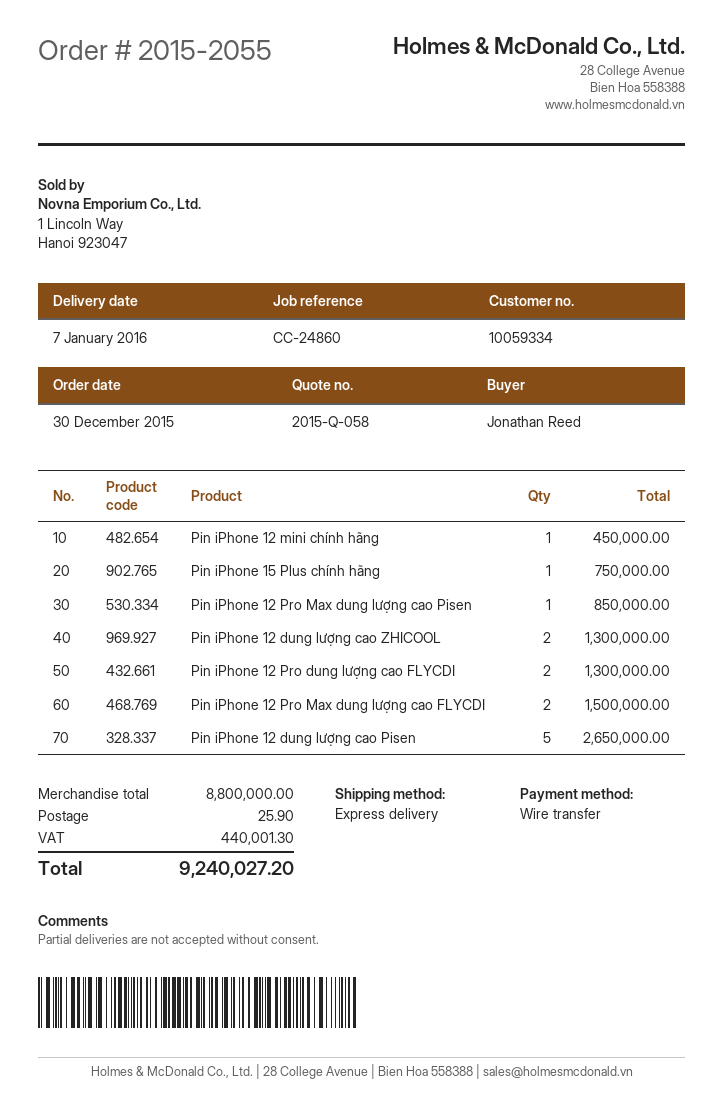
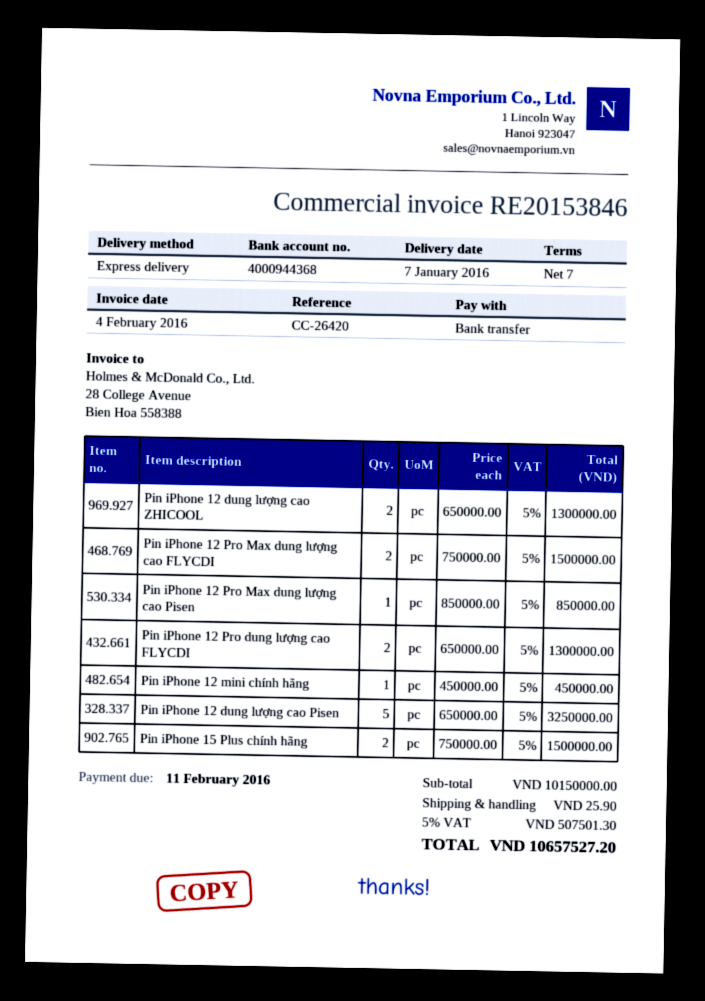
reference: CC-24860 -> CC-26420
Pin iPhone 15 Plus chính hãng: 1 for 750000.00 -> 2 for 1500000.00
Pin iPhone 12 dung lượng cao Pisen: 5 for 2650000.00 -> 5 for 3250000.00
subtotal: 8800000.00 -> 10150000.00
tax: 440001.30 -> 507501.30
total: 9240027.20 -> 10657527.20

